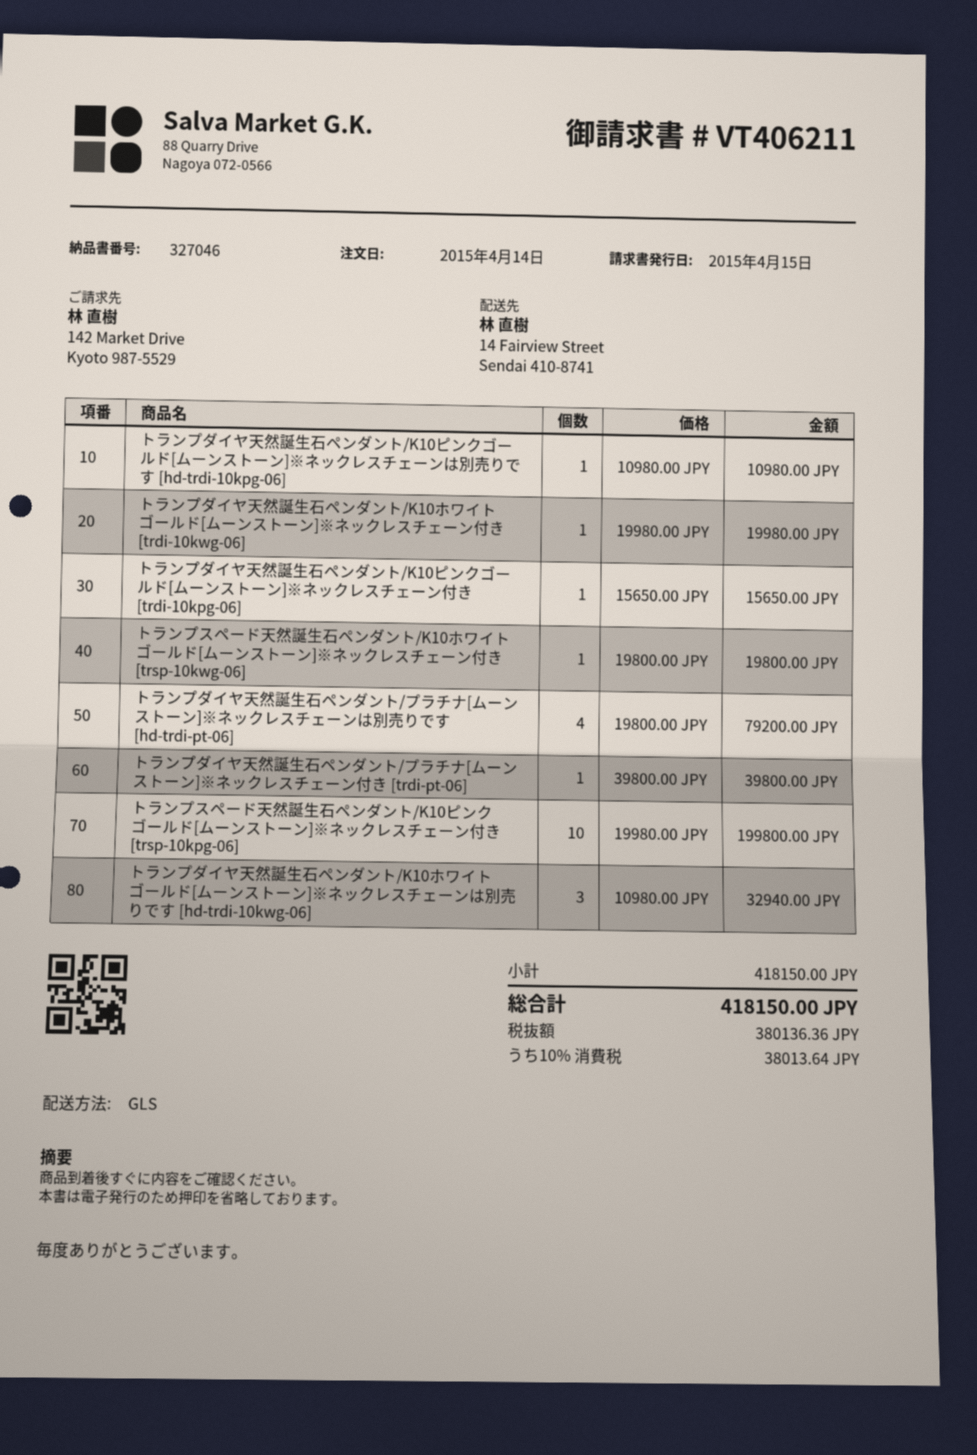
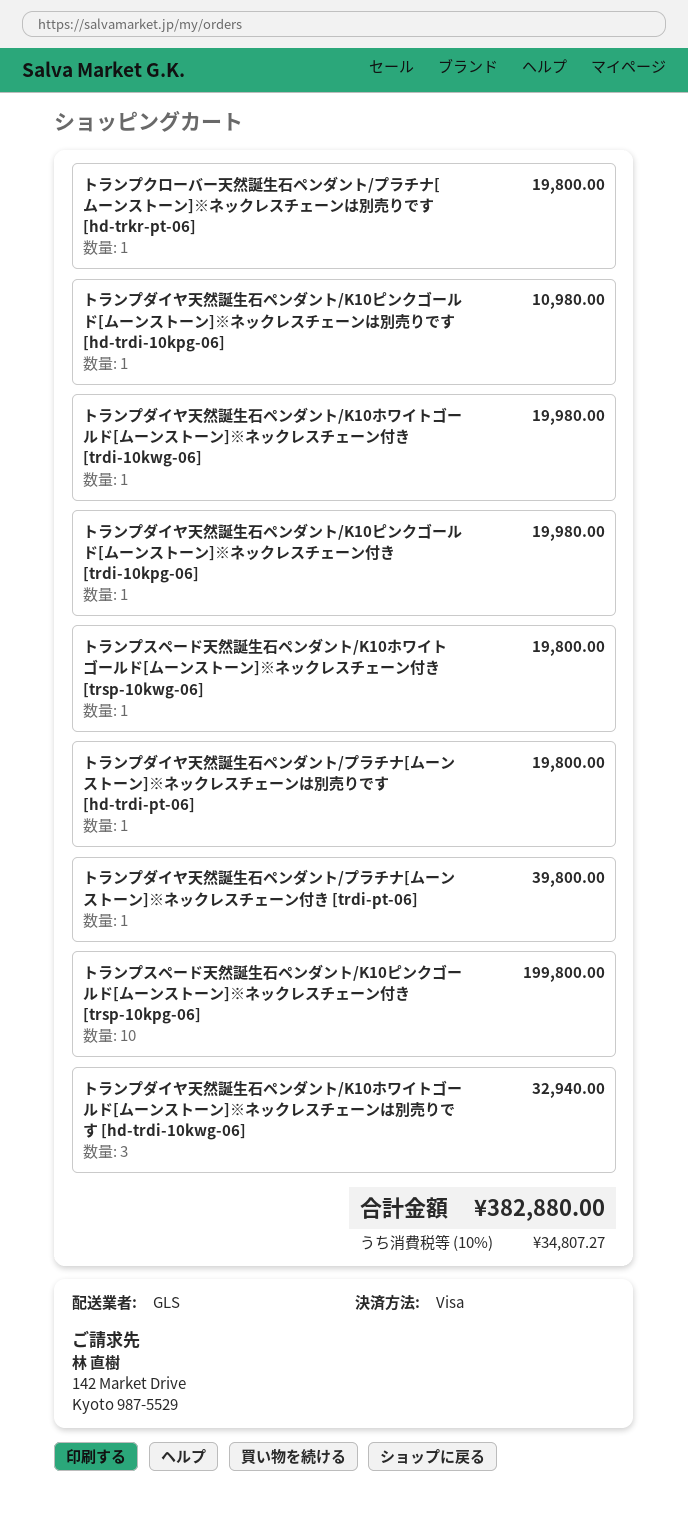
トランプダイヤ天然誕生石ペンダント/K10ピンクゴールド[ムーンストーン]※ネックレスチェーン付き [trdi-10kpg-06]: 1 for 15650.00 -> 1 for 19980.00
トランプダイヤ天然誕生石ペンダント/プラチナ[ムーンストーン]※ネックレスチェーンは別売りです [hd-trdi-pt-06]: 4 for 79200.00 -> 1 for 19800.00
トランプクローバー天然誕生石ペンダント/プラチナ[ムーンストーン]※ネックレスチェーンは別売りです [hd-trkr-pt-06]: none -> 1 for 19800.00
tax: 10% = 38013.64 -> 10% = 34807.27
total: 418150.00 -> 382880.00

